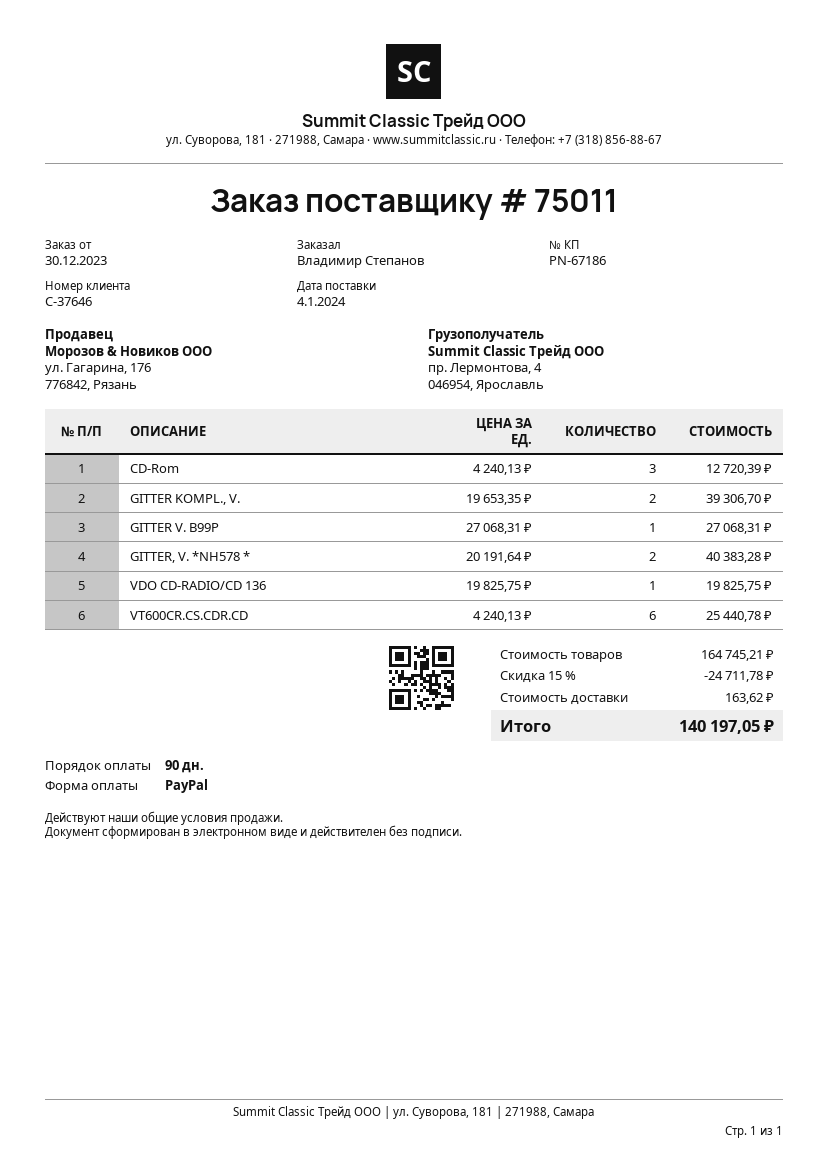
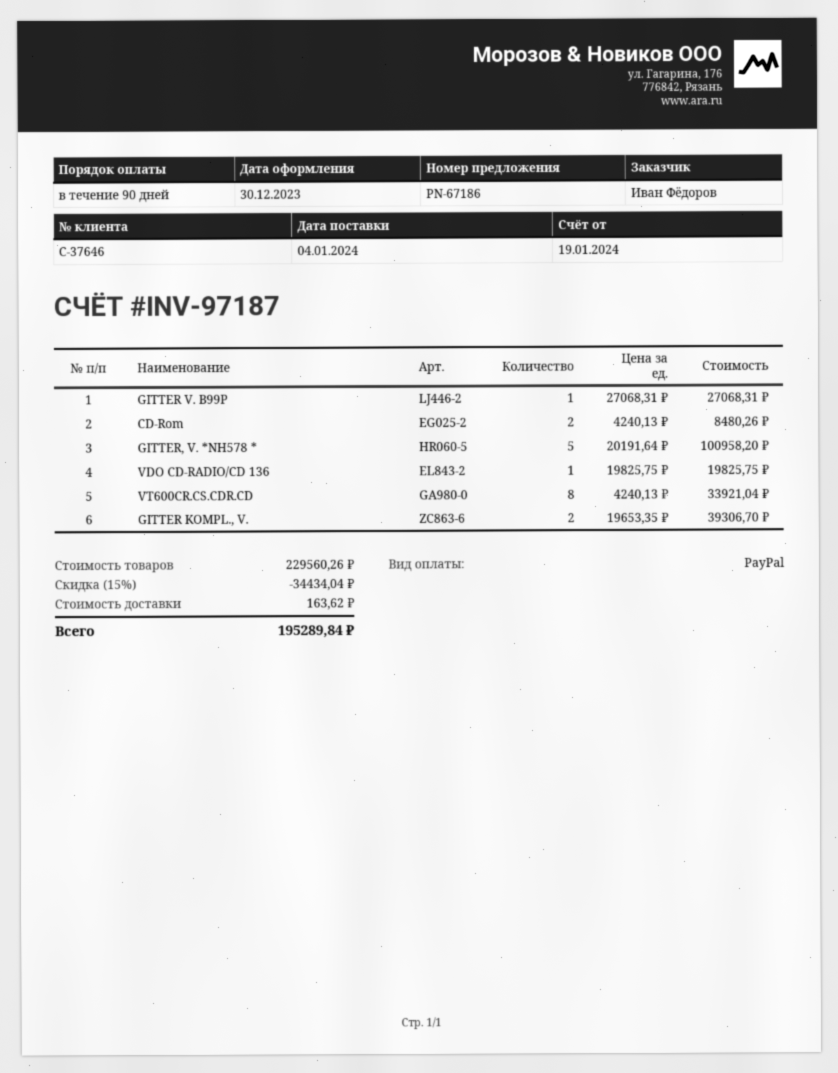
ordered by: Владимир Степанов -> Иван Фёдоров
CD-Rom: 3 x 4240.13 = 12720.39 -> 2 x 4240.13 = 8480.26
GITTER, V. *NH578 *: 2 x 20191.64 = 40383.28 -> 5 x 20191.64 = 100958.20
VT600CR.CS.CDR.CD: 6 x 4240.13 = 25440.78 -> 8 x 4240.13 = 33921.04
subtotal: 164745.21 -> 229560.26
discount: 15% = 24711.78 -> 15% = 34434.04
total: 140197.05 -> 195289.84

